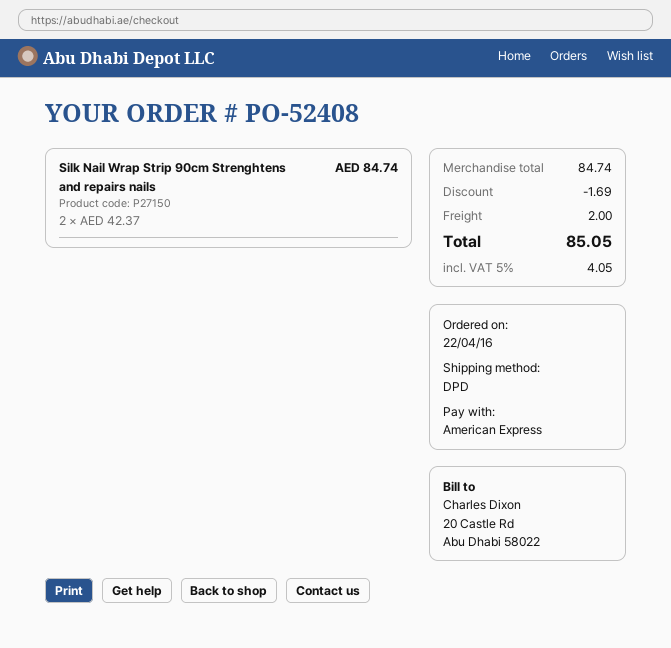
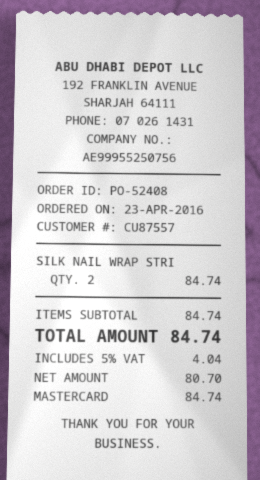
order date: 2016-04-22 -> 2016-04-23
payment method: American Express -> Mastercard
discount: 1.69 -> none
shipping: 2.00 -> none
tax: 5% = 4.05 -> 5% = 4.04
total: 85.05 -> 84.74

